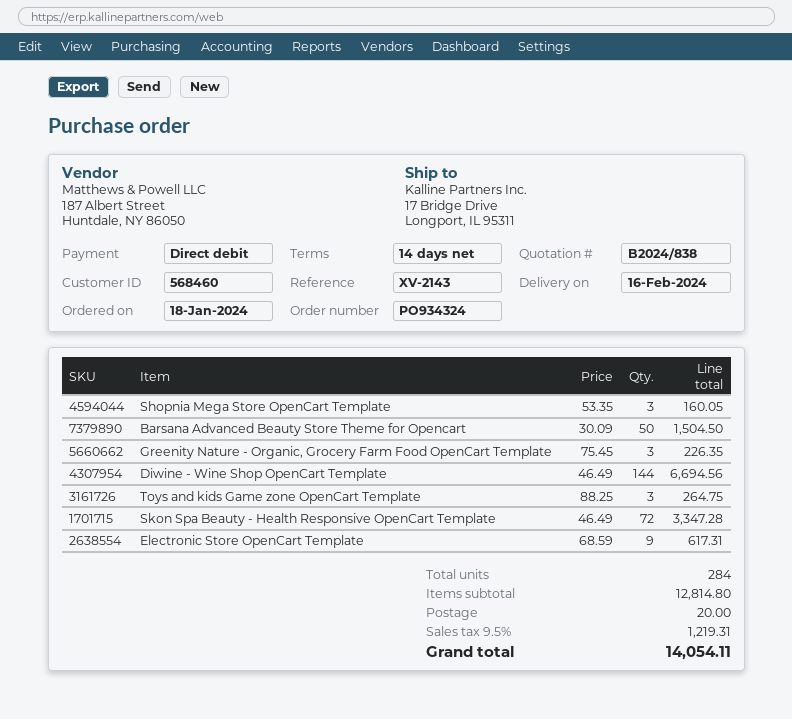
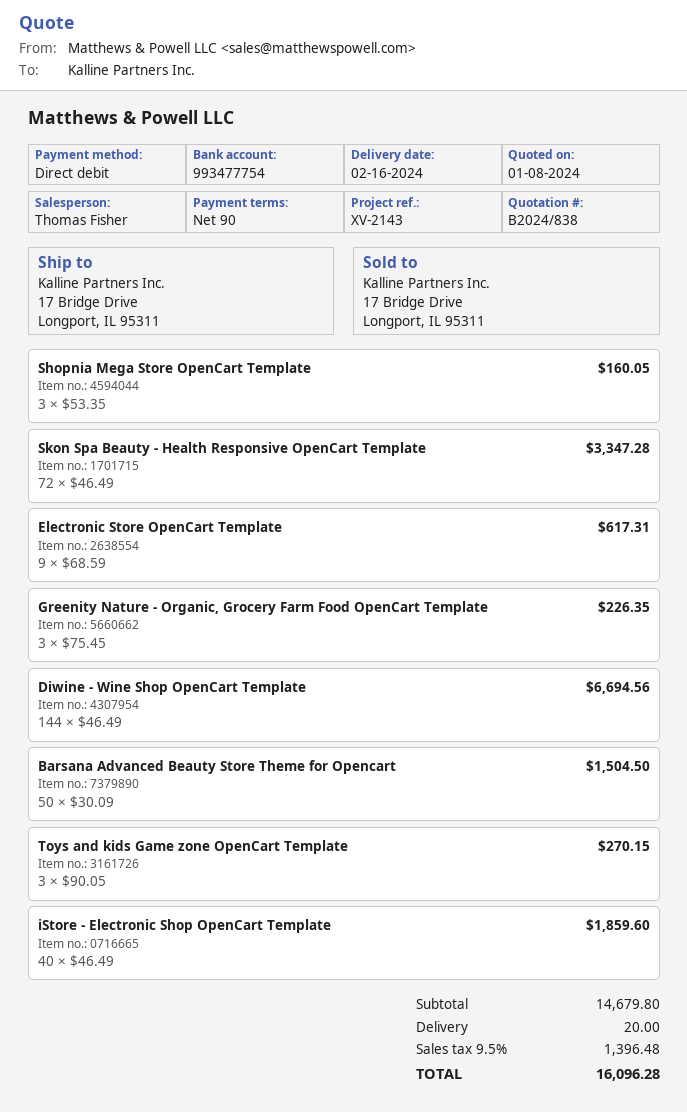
payment terms: 14 days -> 90 days
Toys and kids Game zone OpenCart Template: 3 x 88.25 = 264.75 -> 3 x 90.05 = 270.15
iStore - Electronic Shop OpenCart Template: none -> 40 x 46.49 = 1859.60
subtotal: 12814.80 -> 14679.80
tax: 9.5% = 1219.31 -> 9.5% = 1396.48
total: 14054.11 -> 16096.28

